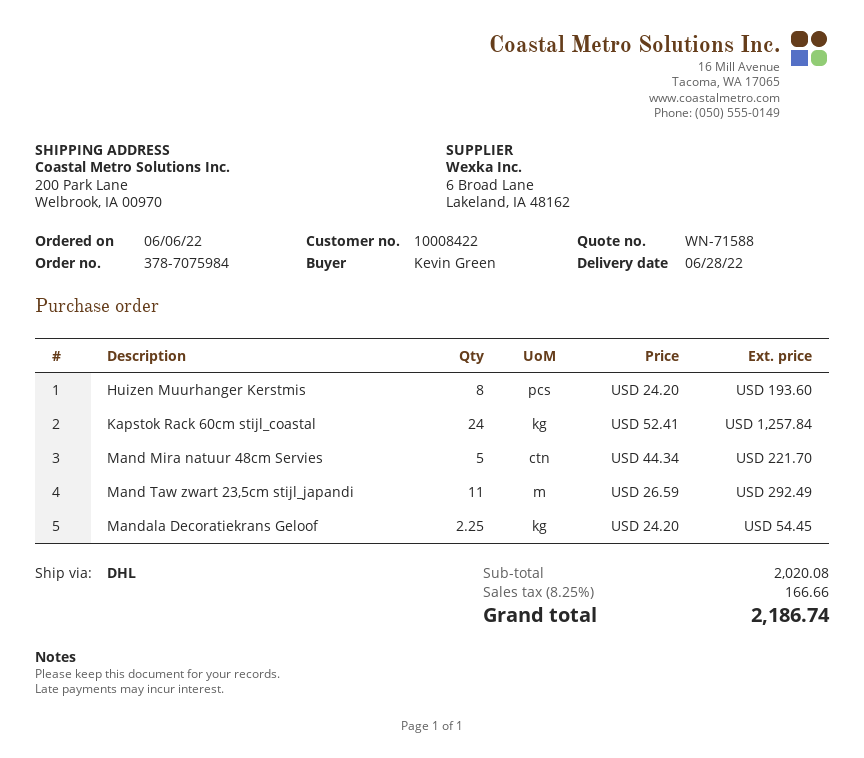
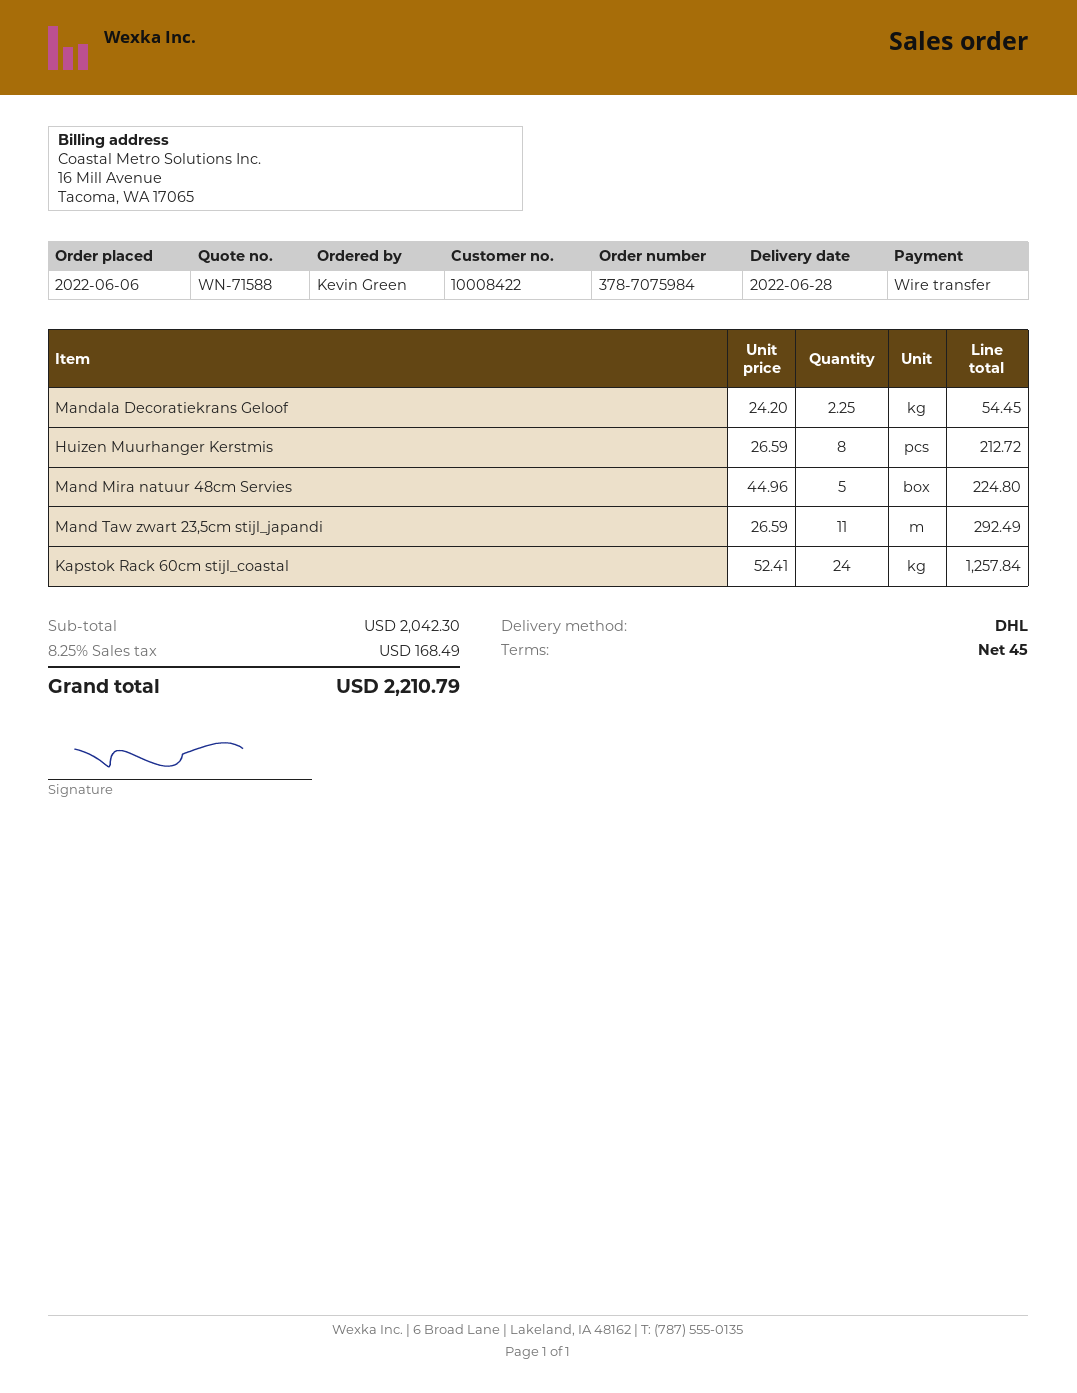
Huizen Muurhanger Kerstmis: 8 x 24.20 = 193.60 -> 8 x 26.59 = 212.72
Mand Mira natuur 48cm Servies: 5 x 44.34 = 221.70 -> 5 x 44.96 = 224.80
subtotal: 2020.08 -> 2042.30
tax: 8.25% = 166.66 -> 8.25% = 168.49
total: 2186.74 -> 2210.79

